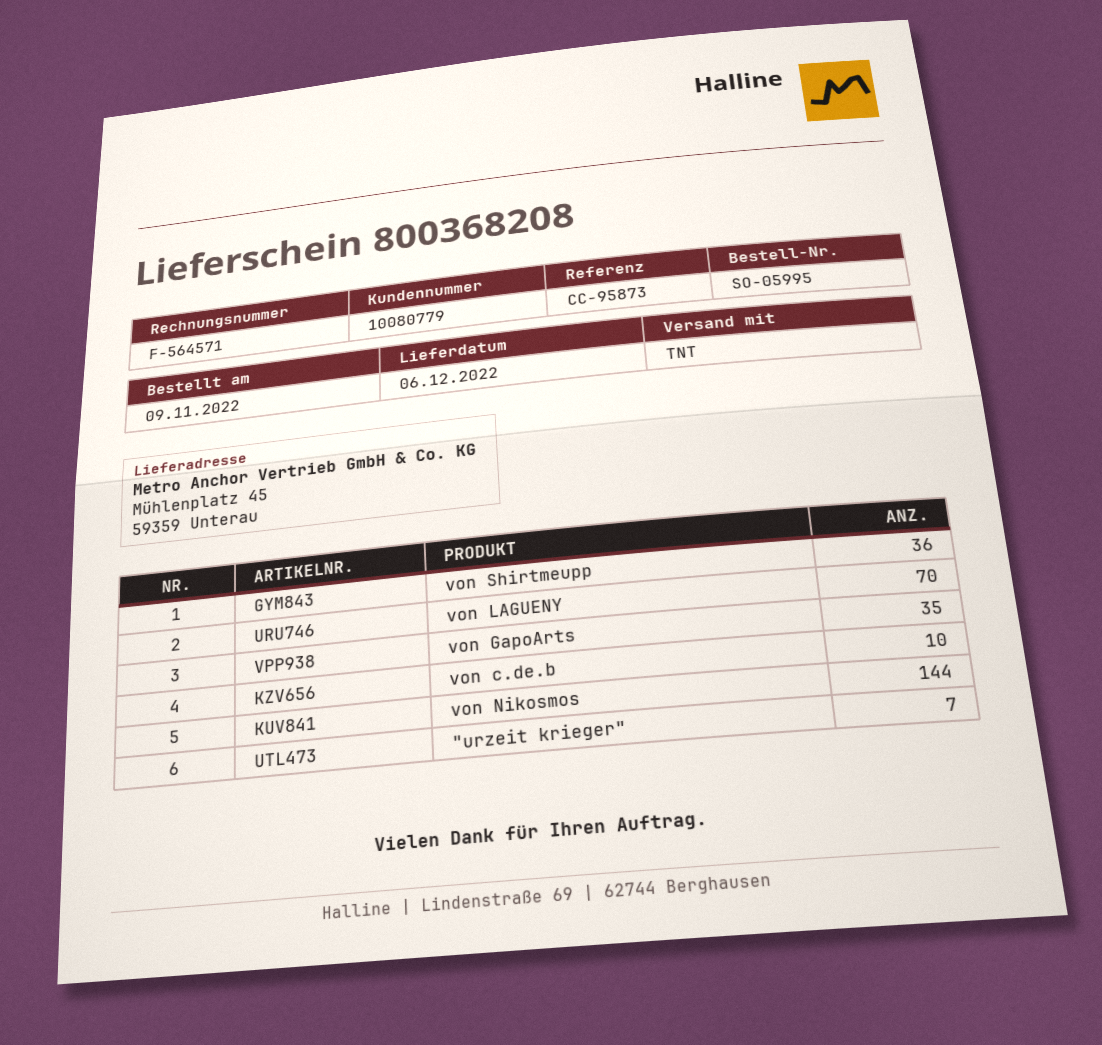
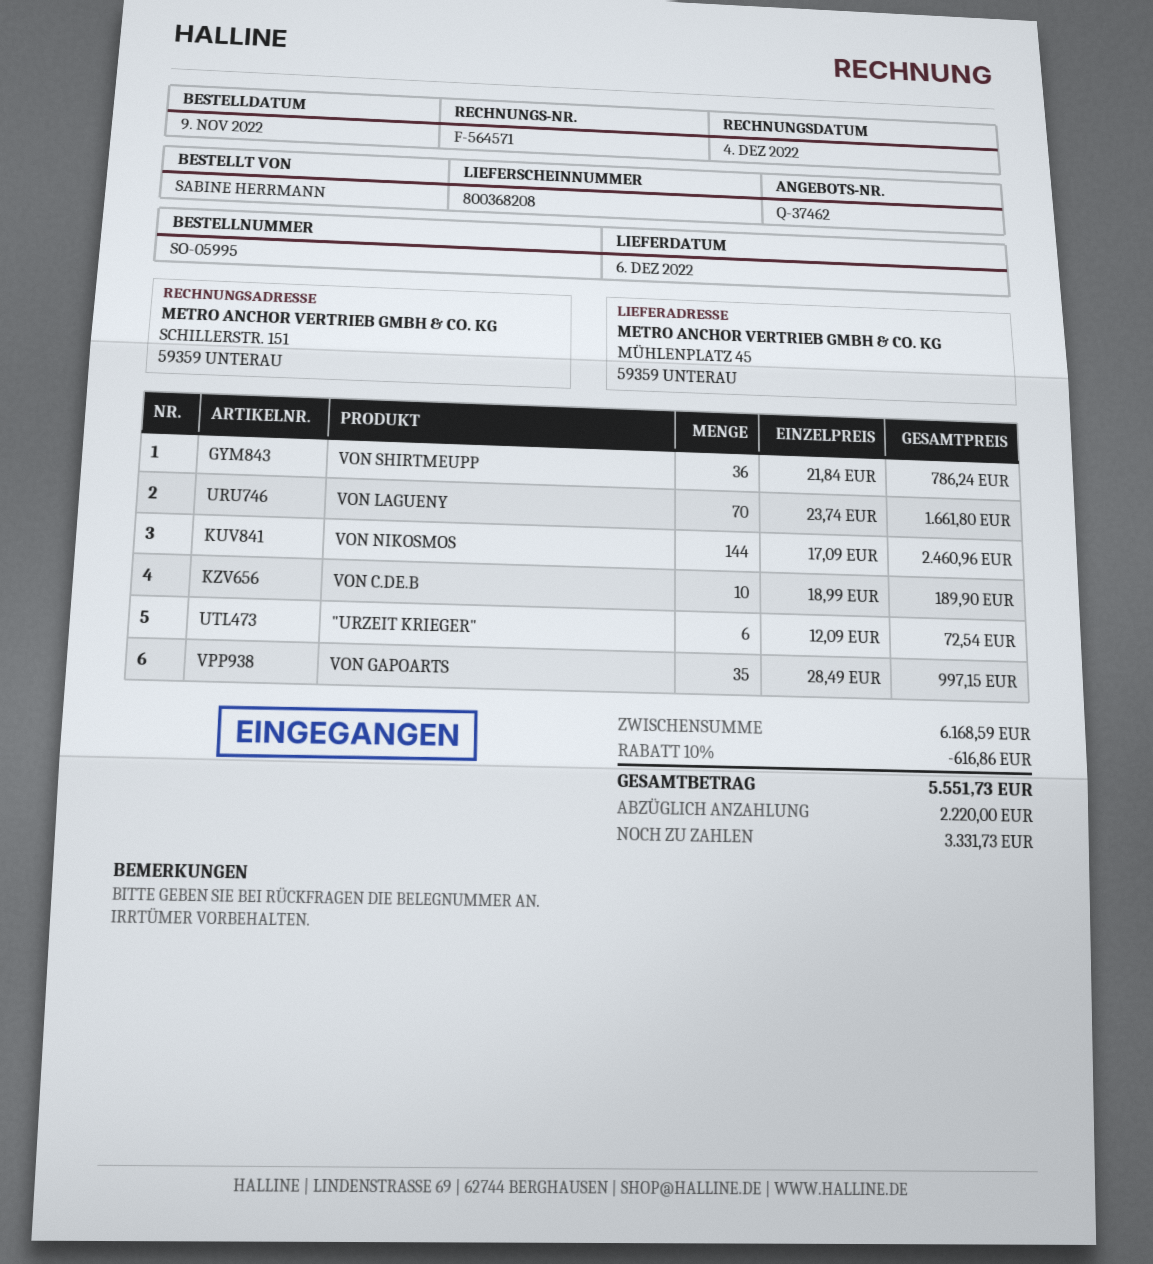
"urzeit krieger": 7 -> 6

